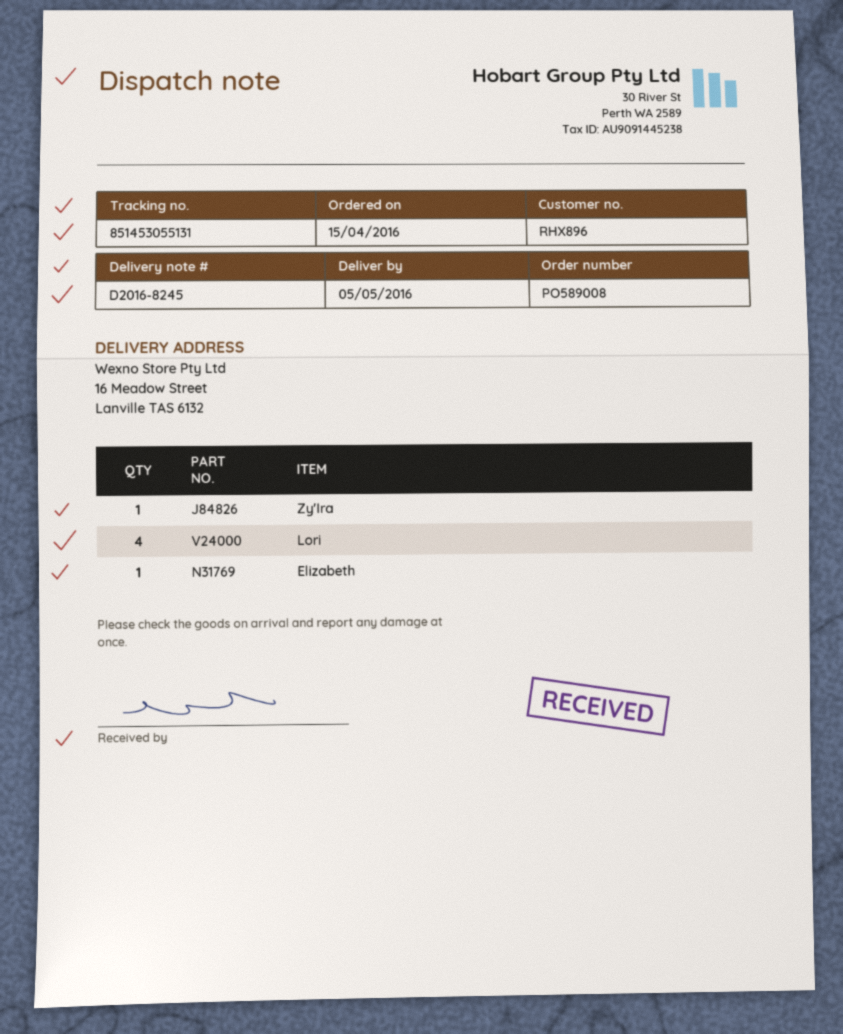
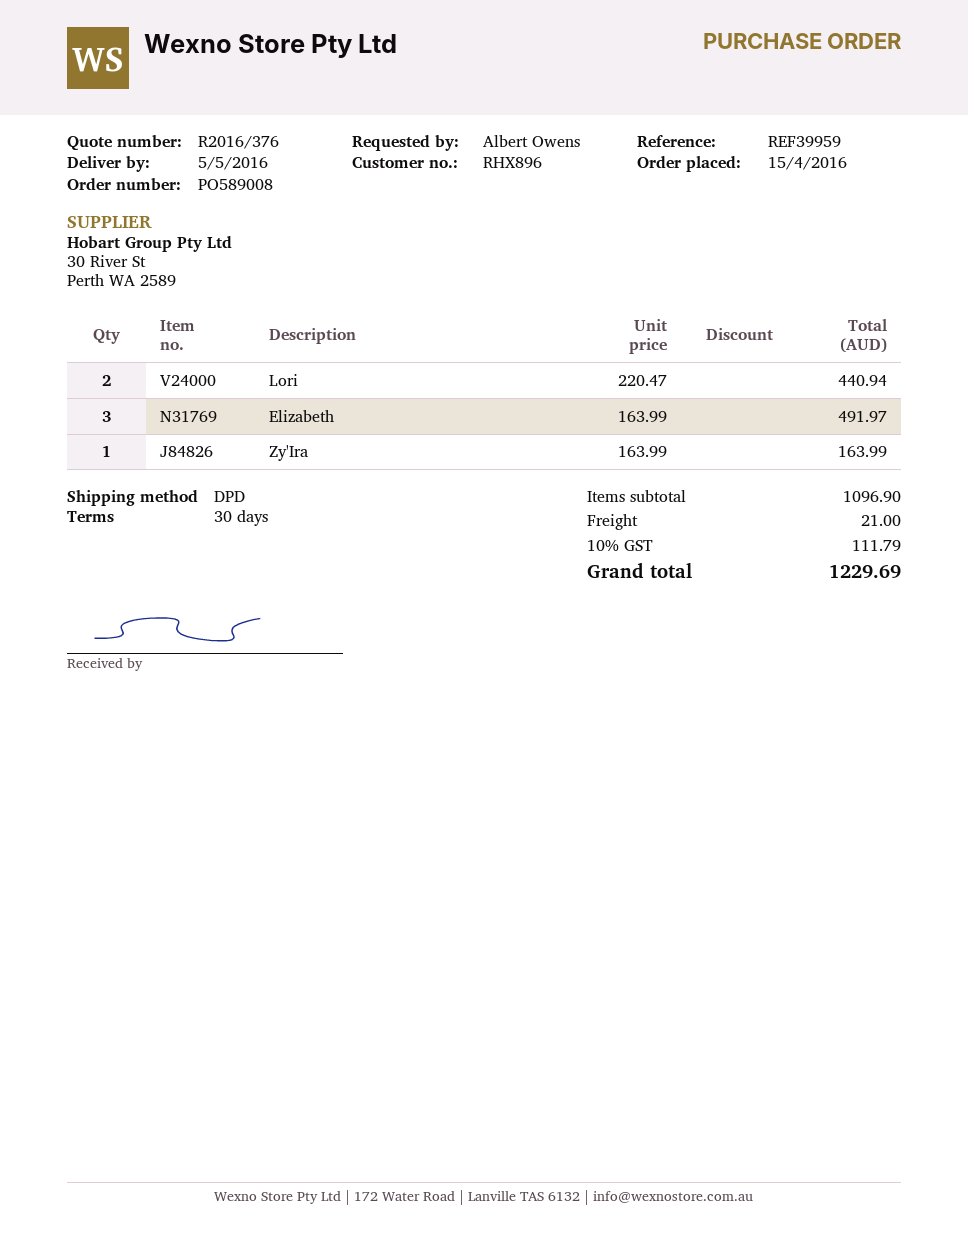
Lori: 4 -> 2
Elizabeth: 1 -> 3

